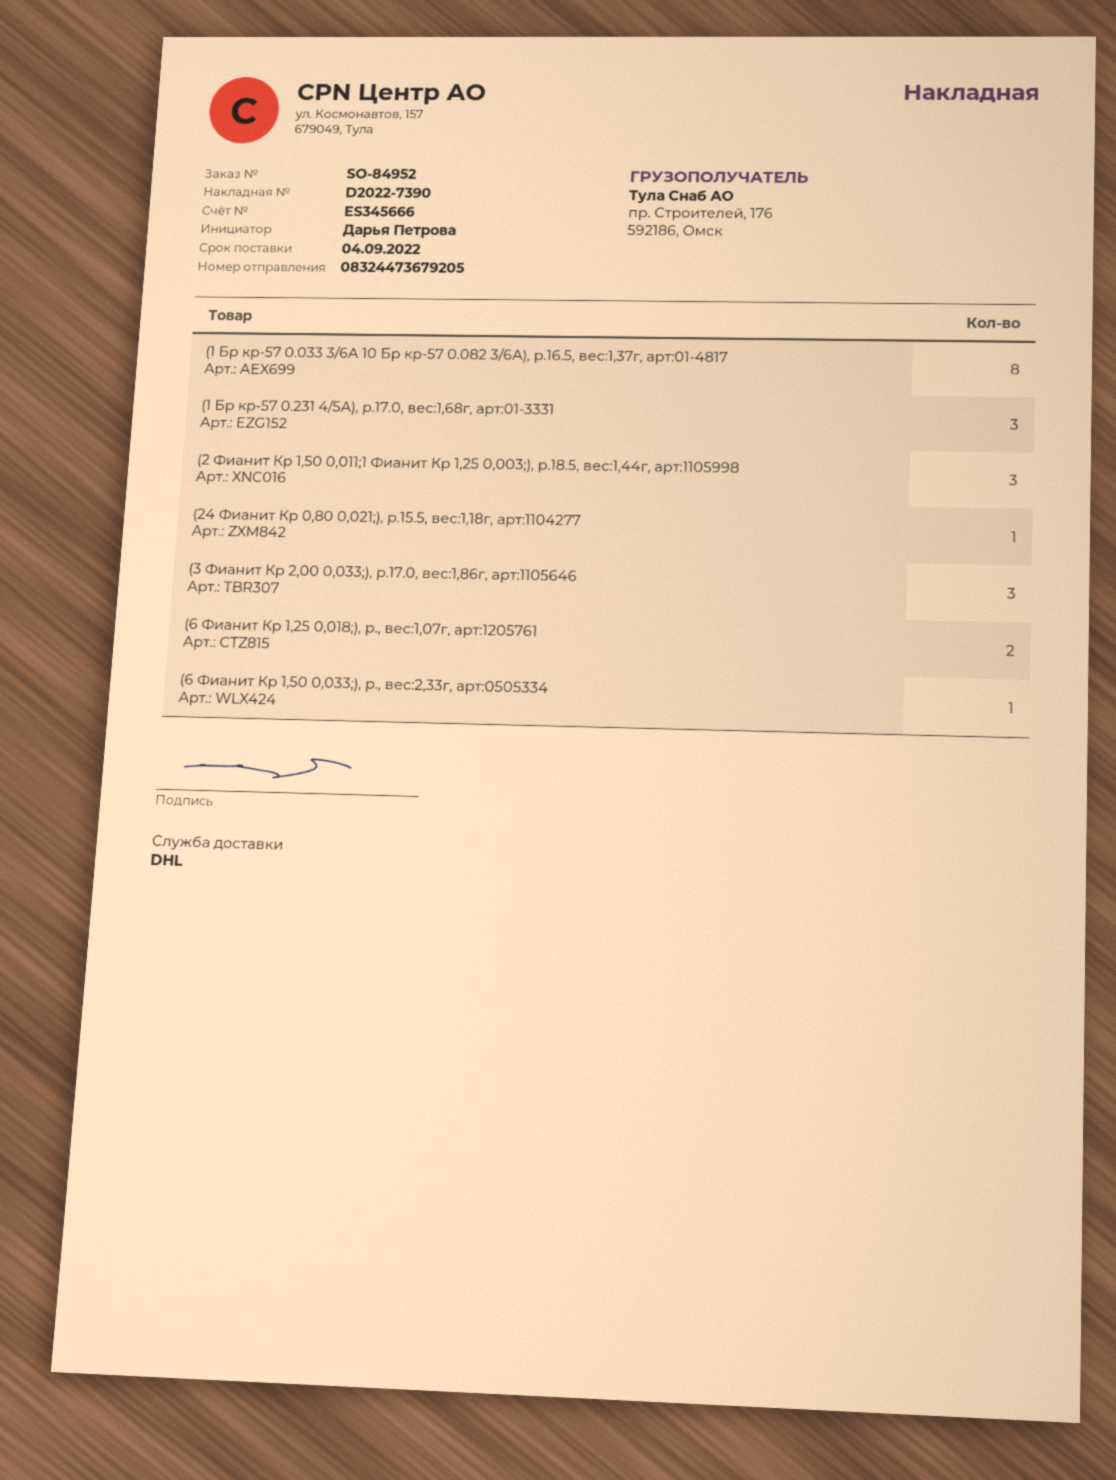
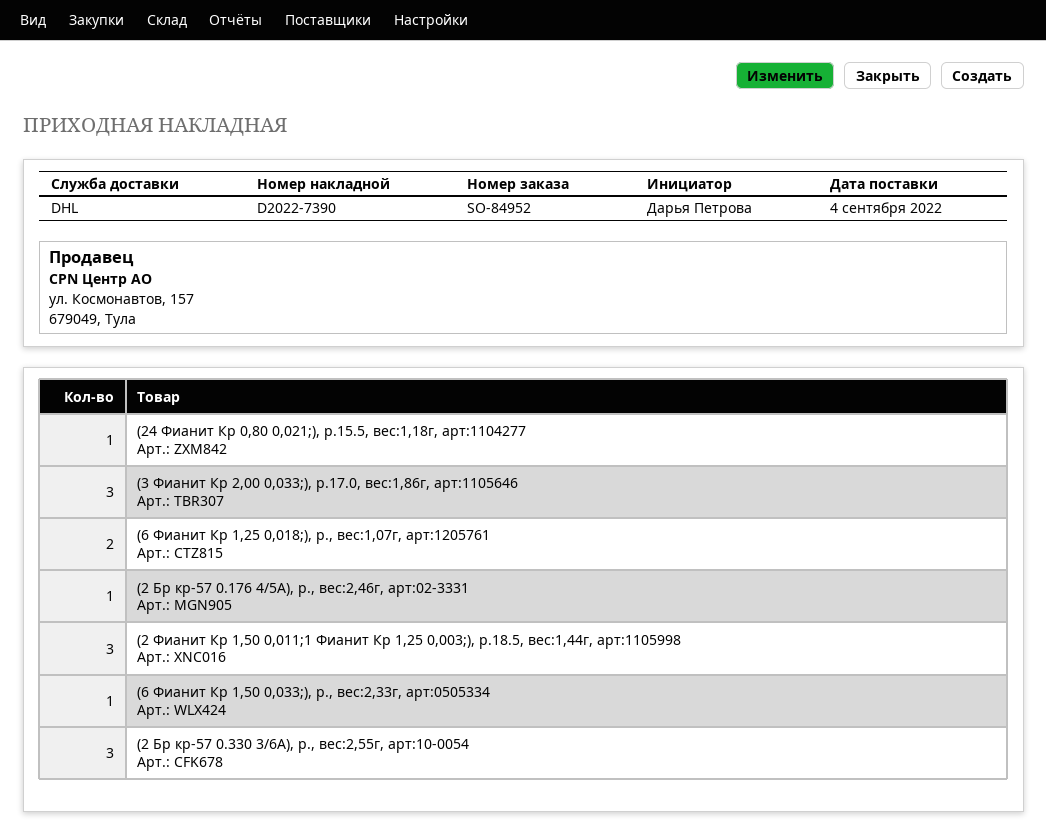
(1 Бр кр-57 0.033 3/6А 10 Бр кр-57 0.082 3/6А), р.16.5, вес:1,37г, арт:01-4817: 8 -> none
(1 Бр кр-57 0.231 4/5А), р.17.0, вес:1,68г, арт:01-3331: 3 -> none
(2 Бр кр-57 0.176 4/5А), р., вес:2,46г, арт:02-3331: none -> 1
(2 Бр кр-57 0.330 3/6А), р., вес:2,55г, арт:10-0054: none -> 3

